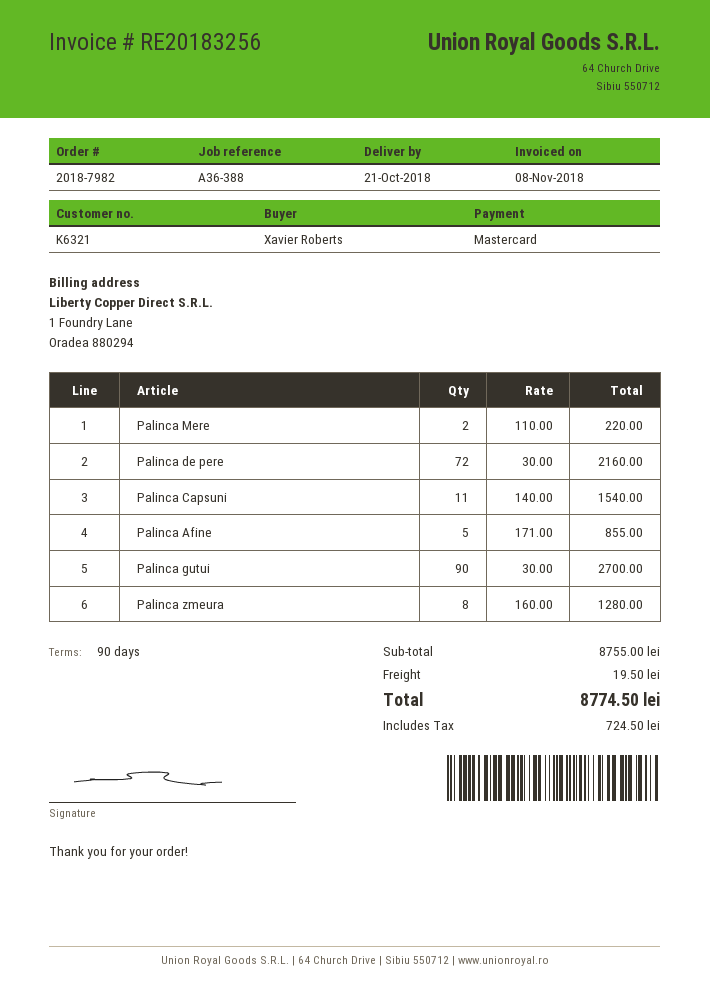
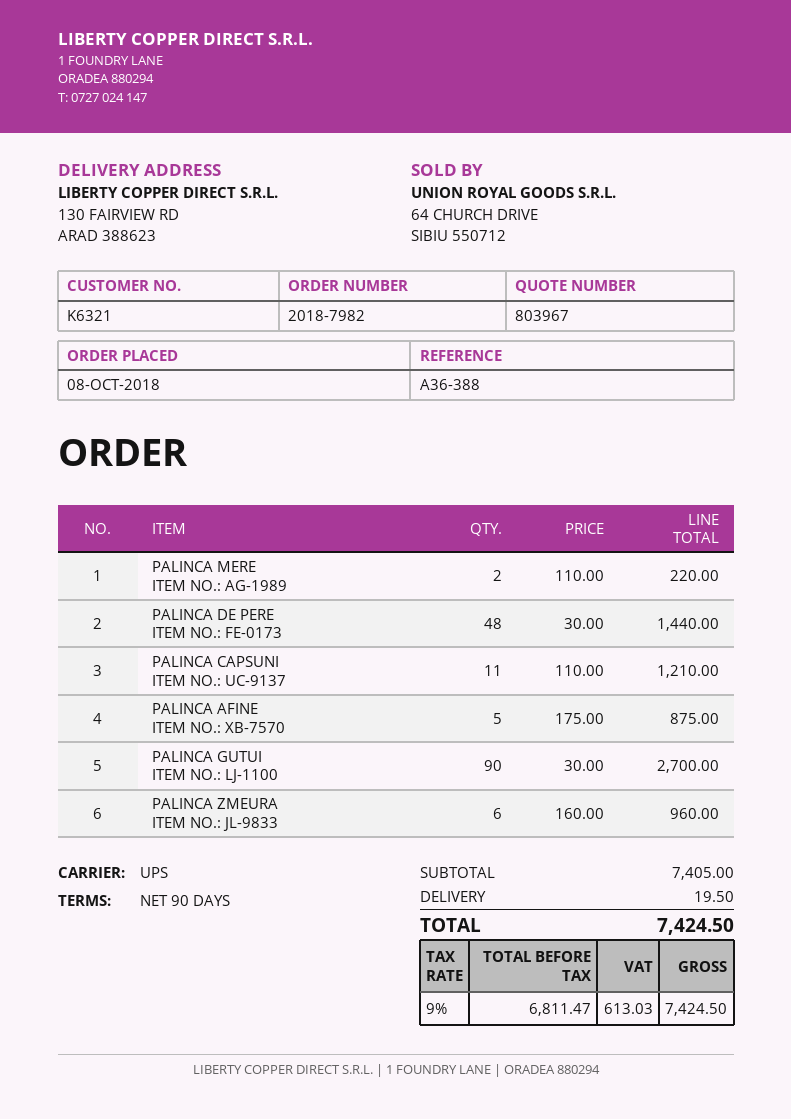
Palinca de pere: 72 x 30.00 = 2160.00 -> 48 x 30.00 = 1440.00
Palinca Capsuni: 11 x 140.00 = 1540.00 -> 11 x 110.00 = 1210.00
Palinca Afine: 5 x 171.00 = 855.00 -> 5 x 175.00 = 875.00
Palinca zmeura: 8 x 160.00 = 1280.00 -> 6 x 160.00 = 960.00
subtotal: 8755.00 -> 7405.00
tax: 724.50 -> 613.03
total: 8774.50 -> 7424.50

